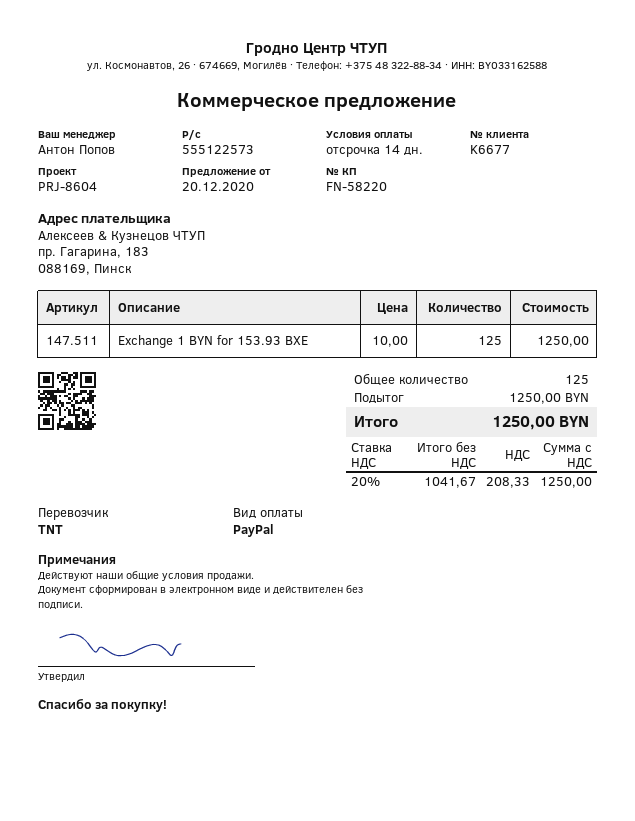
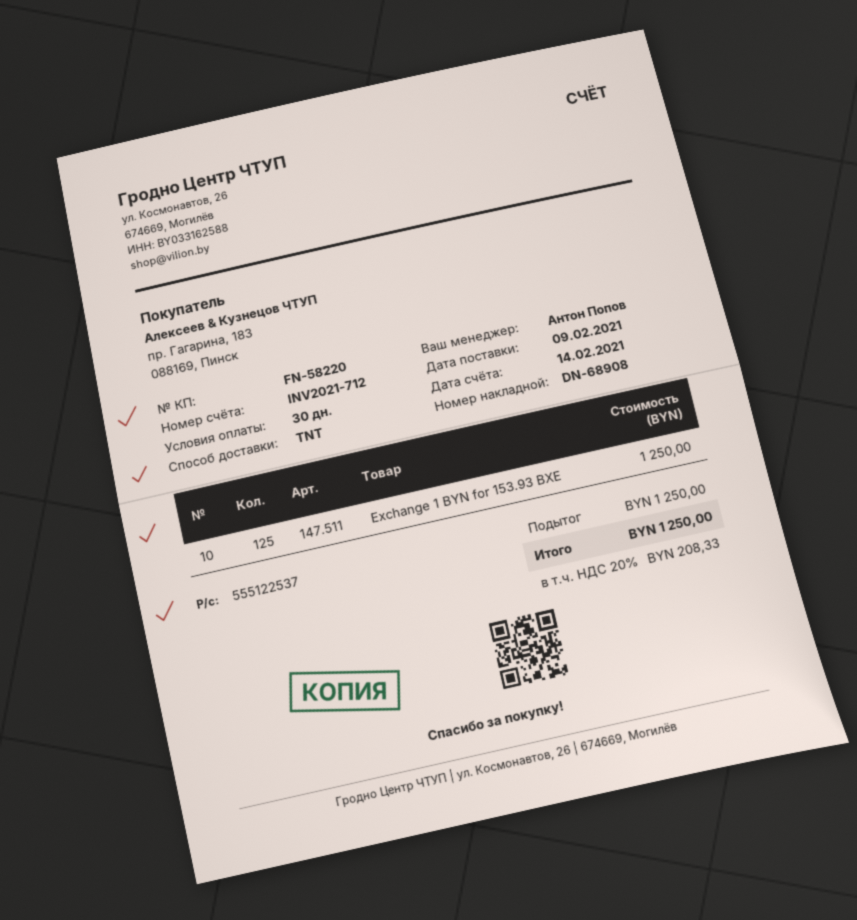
payment terms: 14 days -> 30 days
bank account: 555122573 -> 555122537

